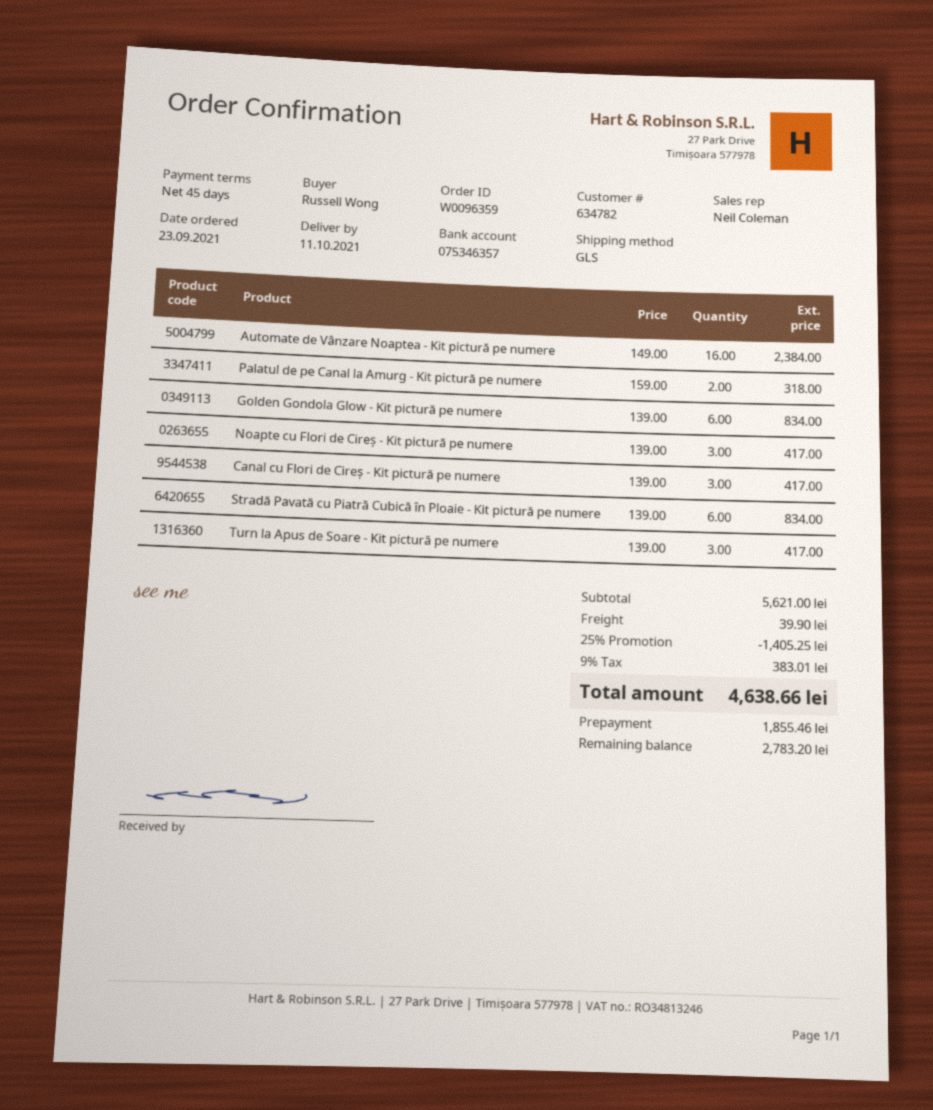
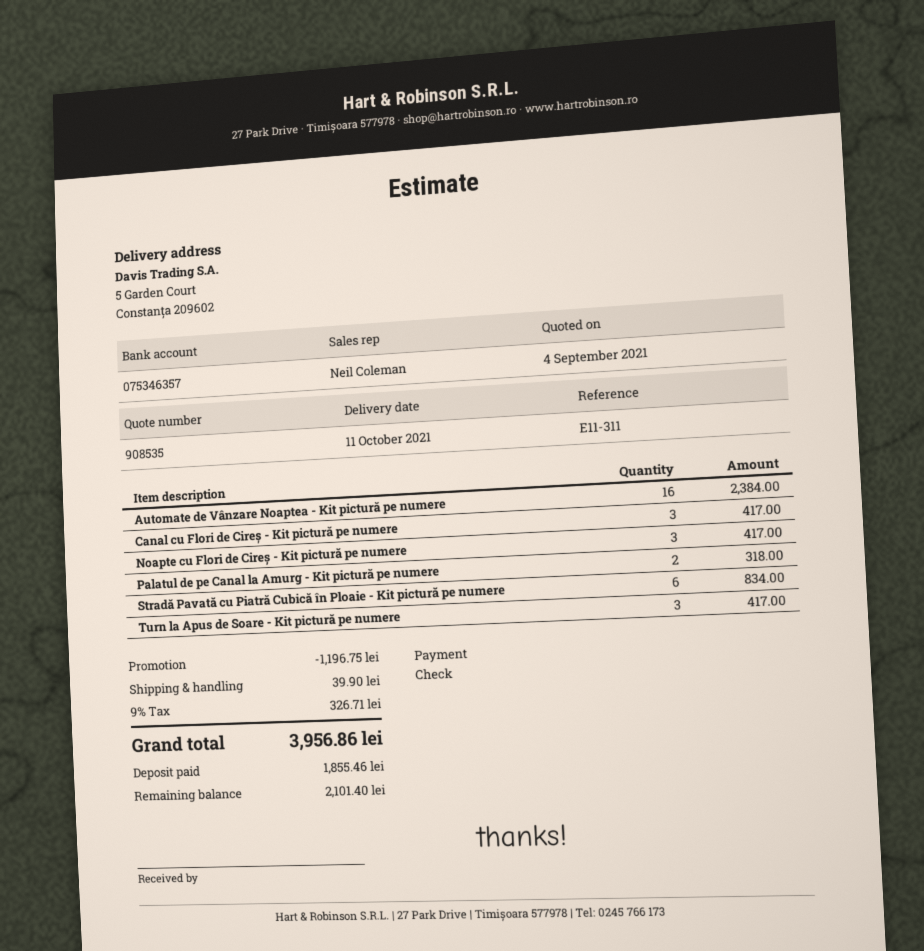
Golden Gondola Glow - Kit pictură pe numere: 6 for 834.00 -> none
discount: 1405.25 -> 1196.75
tax: 9% = 383.01 -> 9% = 326.71
total: 4638.66 -> 3956.86
balance: 2783.20 -> 2101.40

